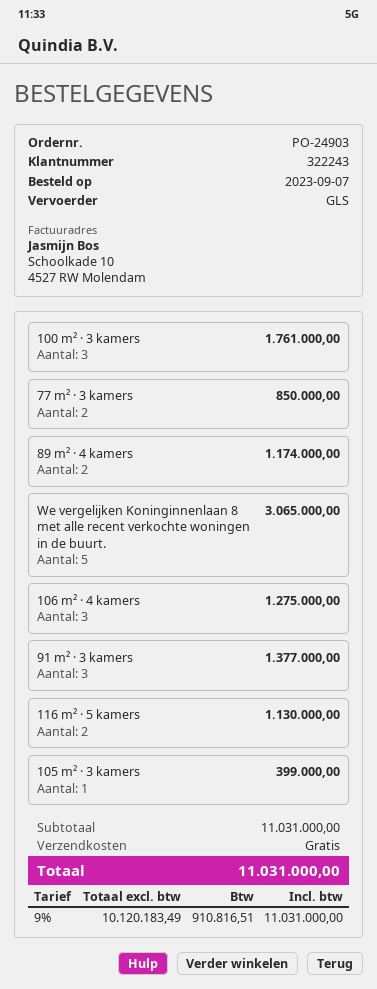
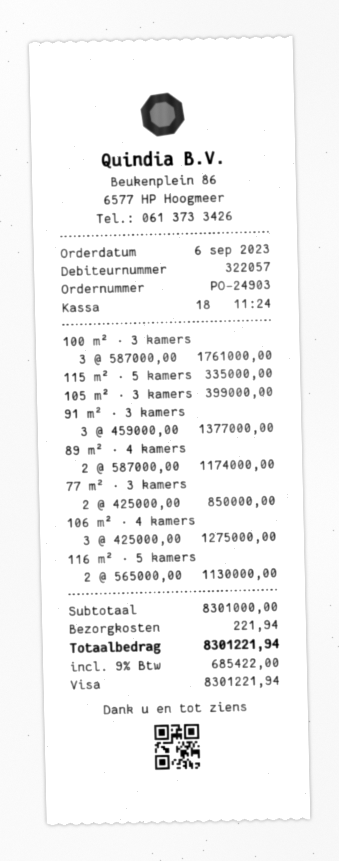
order date: 2023-09-07 -> 2023-09-06
customer number: 322243 -> 322057
We vergelijken Koninginnenlaan 8 met alle recent verkochte woningen in de buurt.: 5 for 3065000.00 -> none
115 m² · 5 kamers: none -> 1 for 335000.00
subtotal: 11031000.00 -> 8301000.00
shipping: 0.00 -> 221.94
tax: 9% = 910816.51 -> 9% = 685422.00
total: 11031000.00 -> 8301221.94

